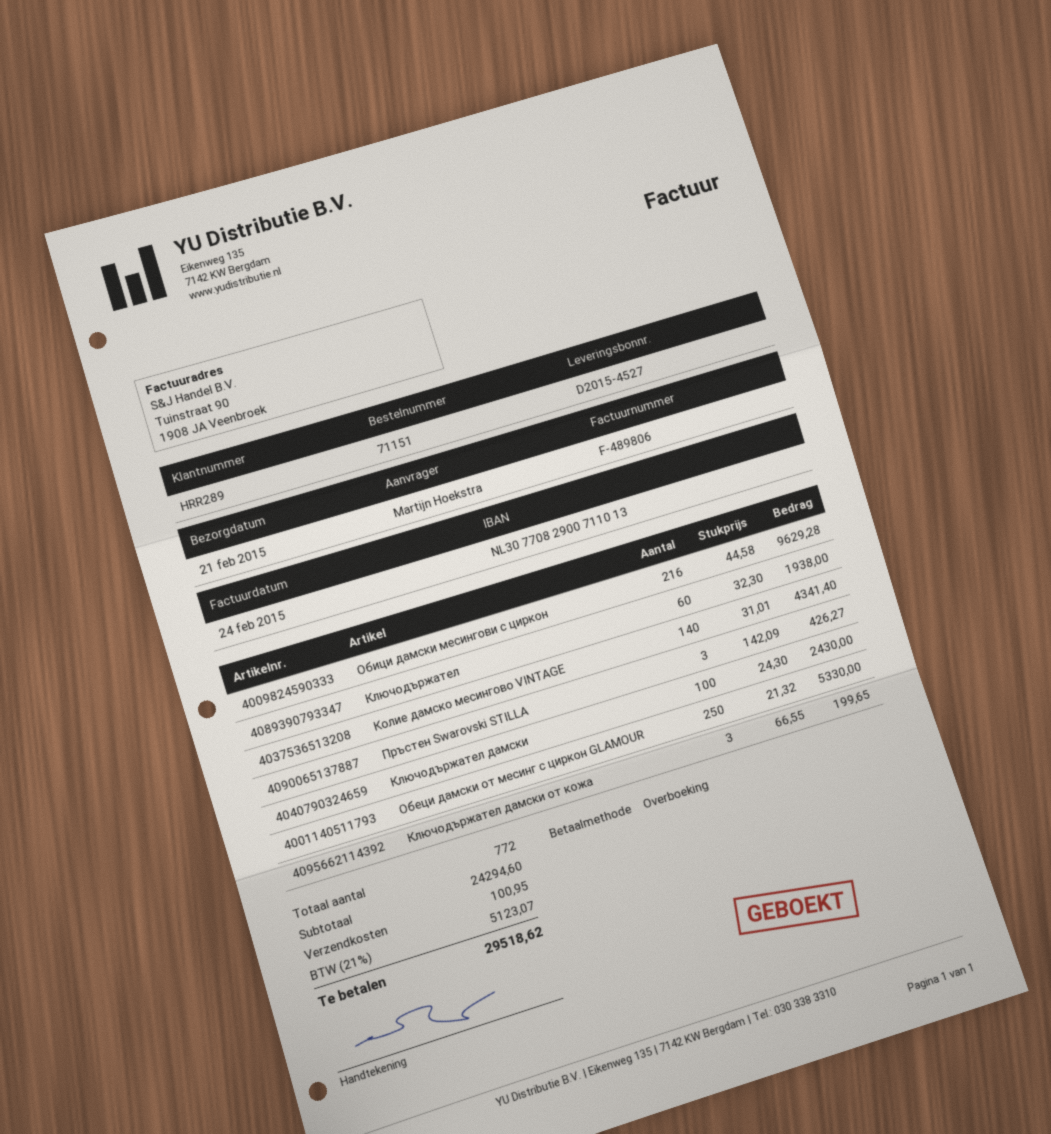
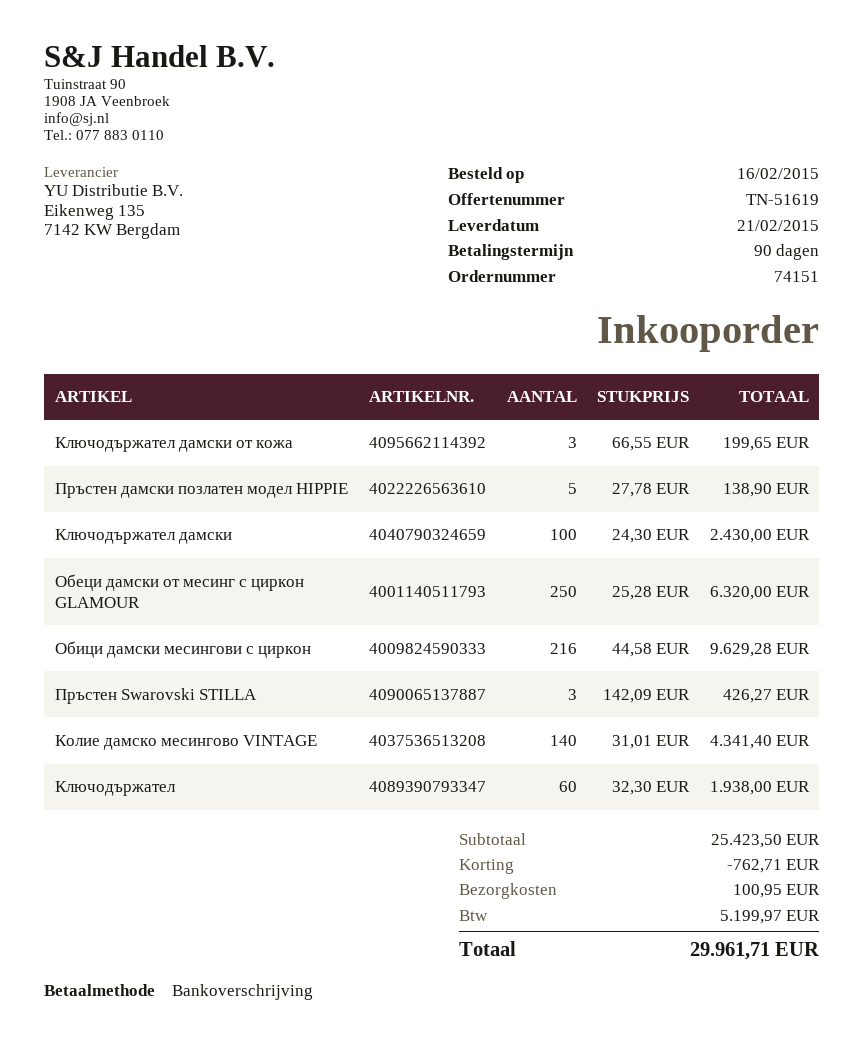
order number: 71151 -> 74151
Обеци дамски от месинг с циркон GLAMOUR: 250 x 21.32 = 5330.00 -> 250 x 25.28 = 6320.00
Пръстен дамски позлатен модел HIPPIE: none -> 5 x 27.78 = 138.90
subtotal: 24294.60 -> 25423.50
discount: none -> 762.71
tax: 5123.07 -> 5199.97
total: 29518.62 -> 29961.71

